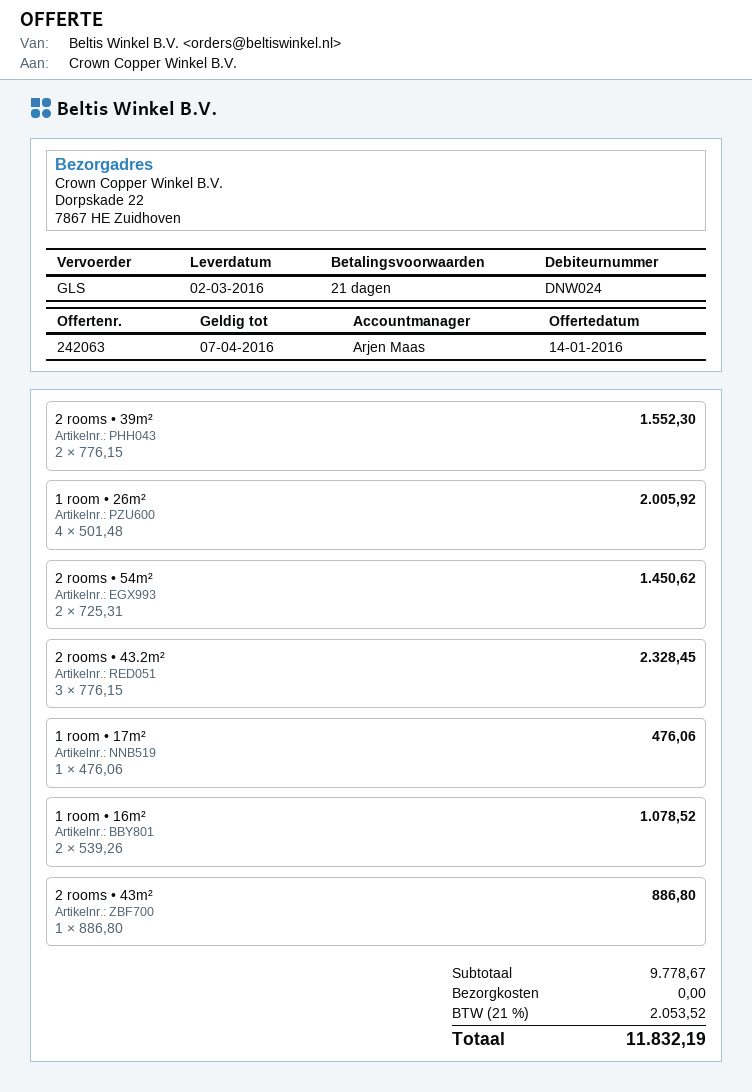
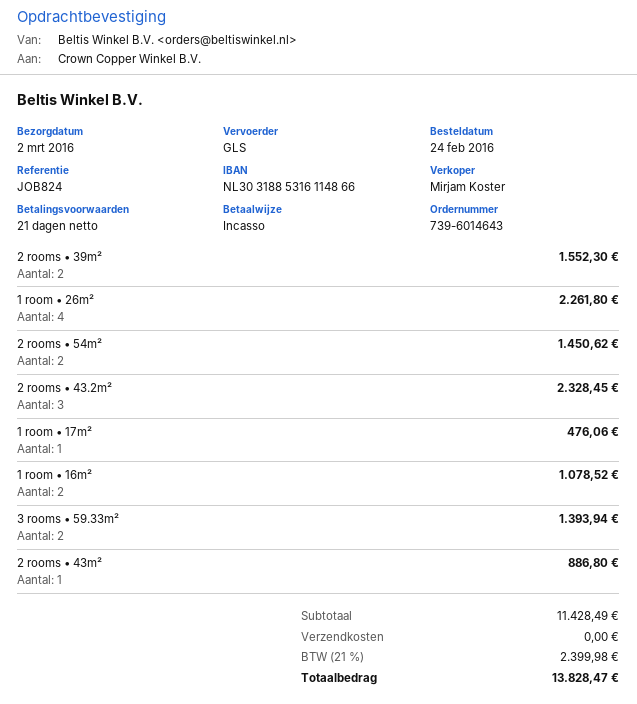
sales rep: Arjen Maas -> Mirjam Koster
1 room • 26m²: 4 for 2005.92 -> 4 for 2261.80
3 rooms • 59.33m²: none -> 2 for 1393.94
subtotal: 9778.67 -> 11428.49
tax: 21% = 2053.52 -> 21% = 2399.98
total: 11832.19 -> 13828.47

